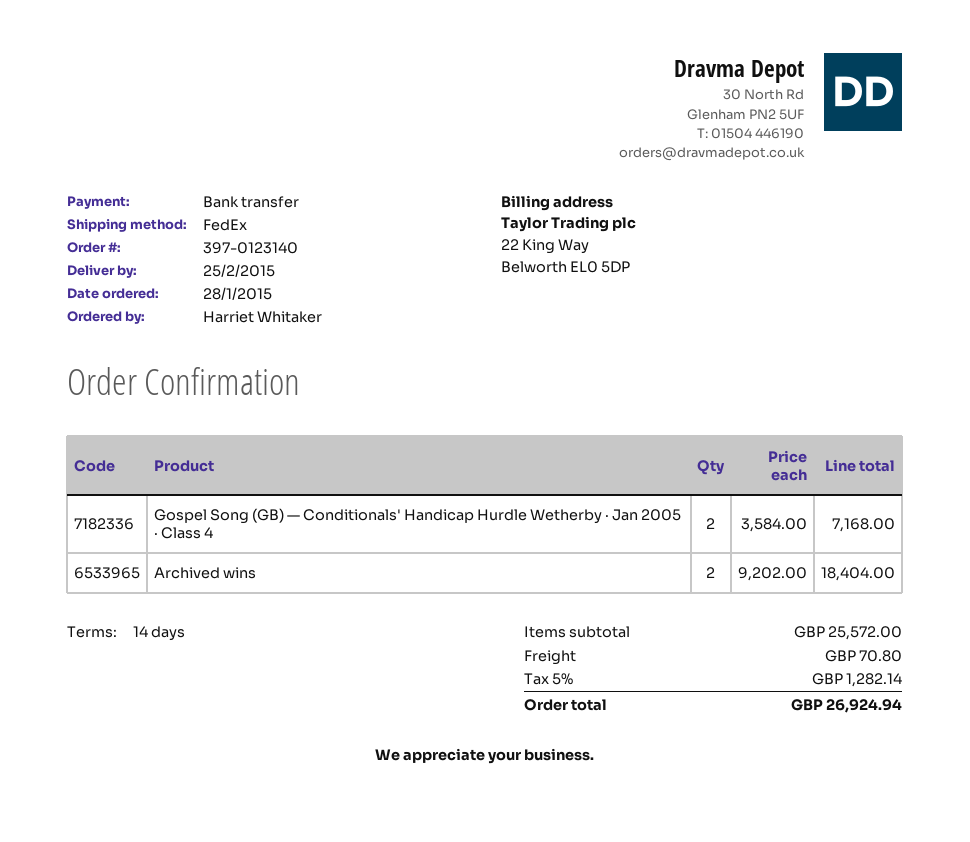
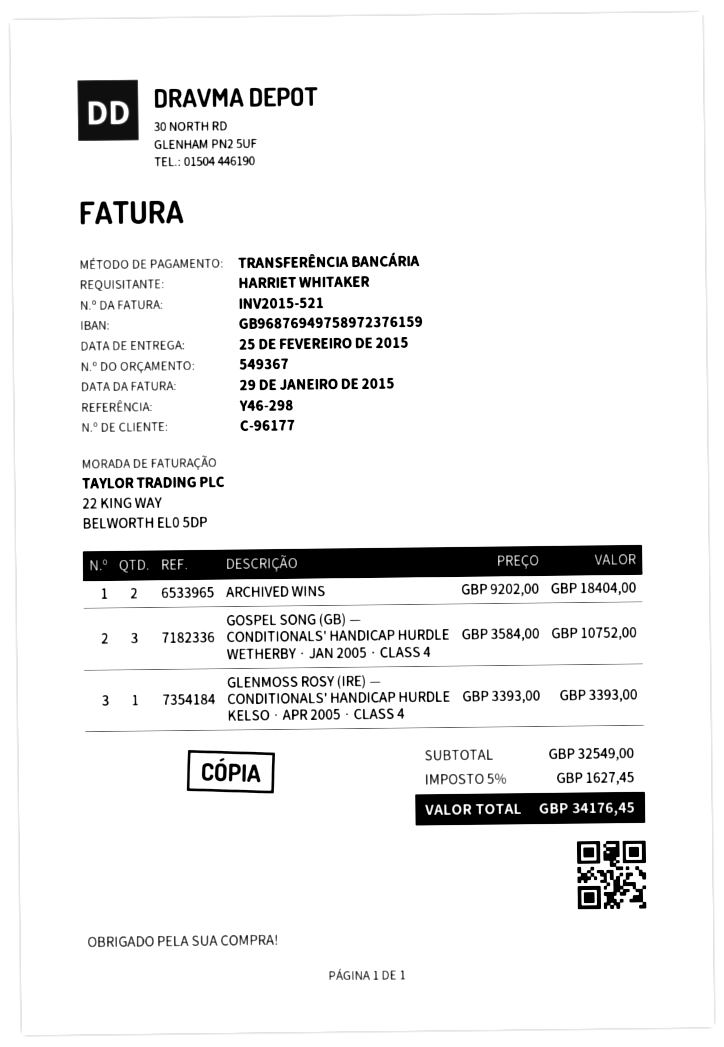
Gospel Song (GB) — Conditionals' Handicap Hurdle Wetherby · Jan 2005 · Class 4: 2 x 3584.00 = 7168.00 -> 3 x 3584.00 = 10752.00
GLENMOSS ROSY (IRE) — CONDITIONALS' HANDICAP HURDLE KELSO · APR 2005 · CLASS 4: none -> 1 x 3393.00 = 3393.00
subtotal: 25572.00 -> 32549.00
shipping: 70.80 -> none
tax: 5% = 1282.14 -> 5% = 1627.45
total: 26924.94 -> 34176.45

